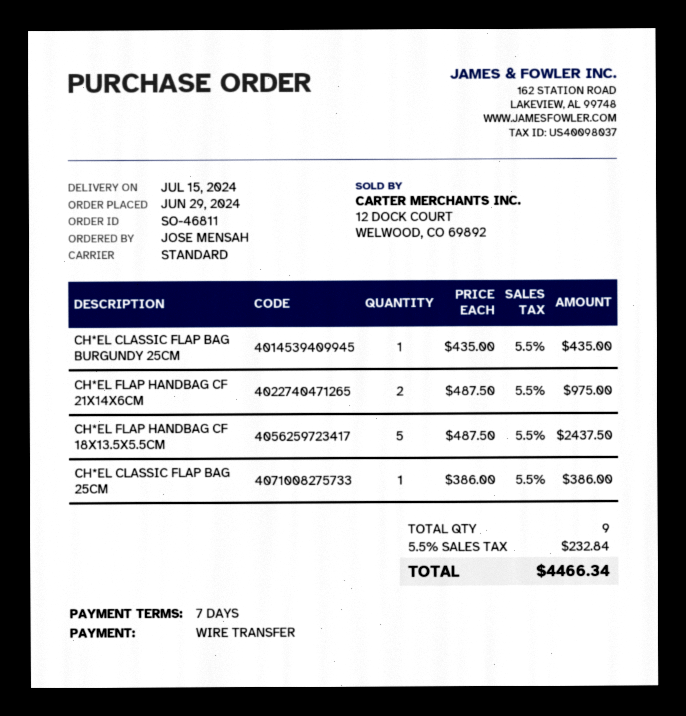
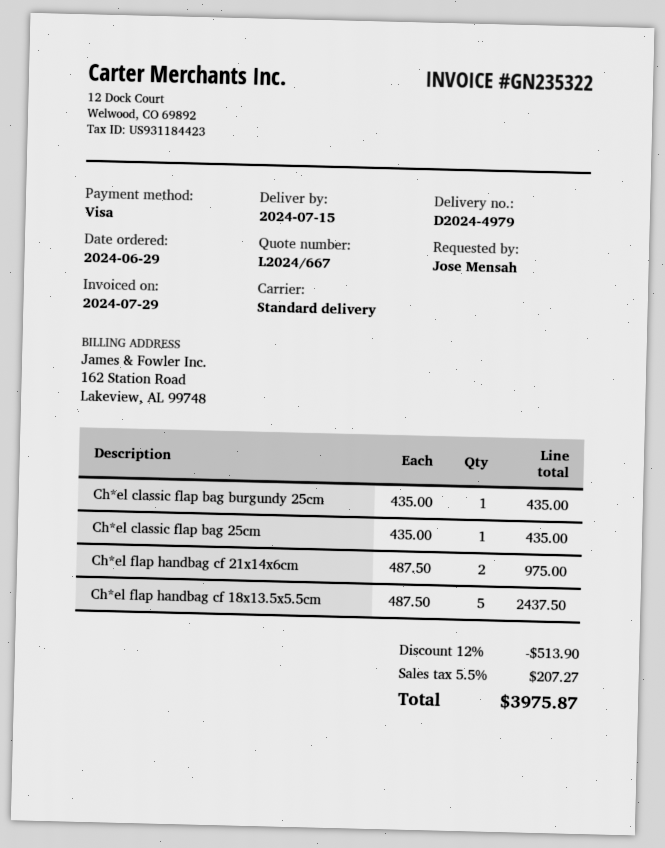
payment method: bank transfer -> Visa
CH*EL CLASSIC FLAP BAG 25CM: 1 x 386.00 = 386.00 -> 1 x 435.00 = 435.00
discount: none -> 12% = 513.90
tax: 5.5% = 232.84 -> 5.5% = 207.27
total: 4466.34 -> 3975.87

